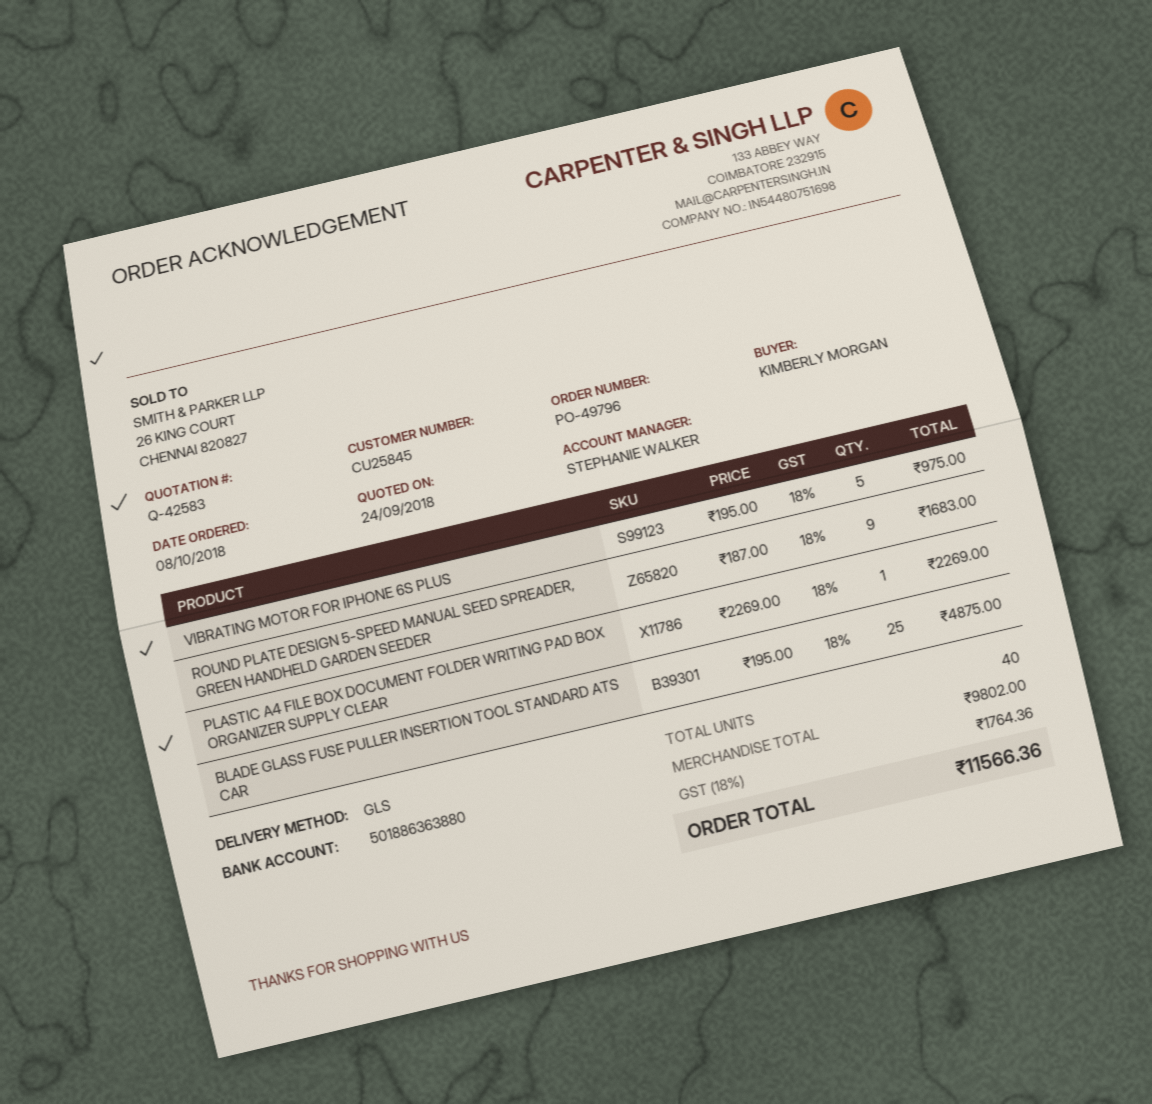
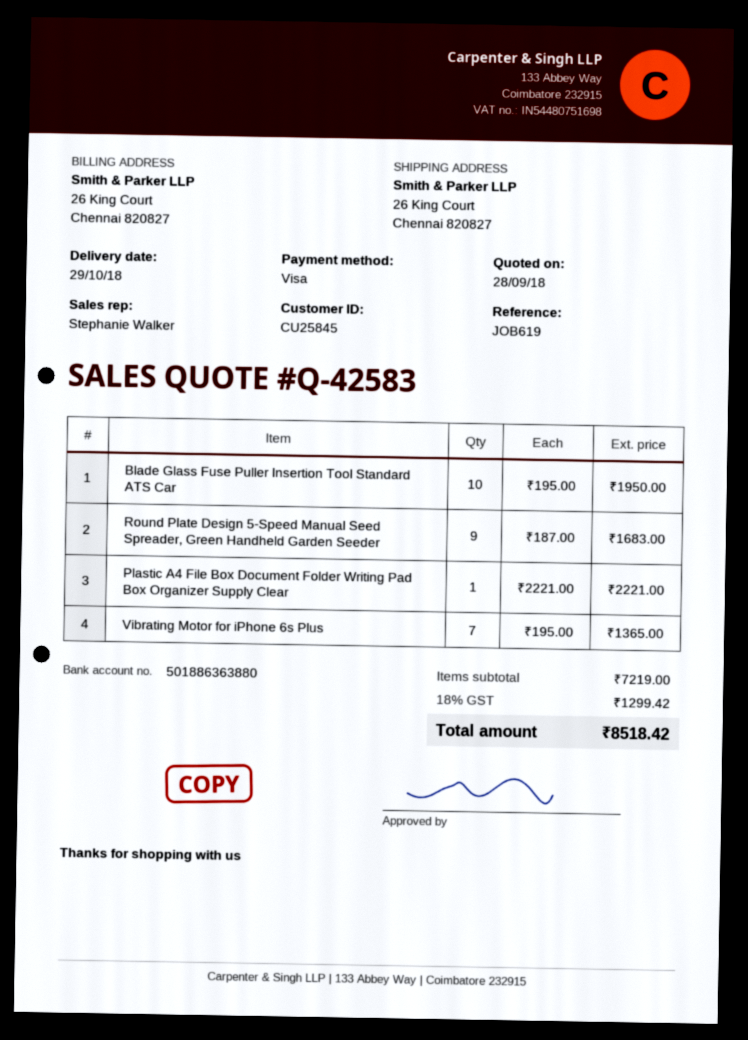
quote date: 2018-09-24 -> 2018-09-28
VIBRATING MOTOR FOR IPHONE 6S PLUS: 5 x 195.00 = 975.00 -> 7 x 195.00 = 1365.00
PLASTIC A4 FILE BOX DOCUMENT FOLDER WRITING PAD BOX ORGANIZER SUPPLY CLEAR: 1 x 2269.00 = 2269.00 -> 1 x 2221.00 = 2221.00
BLADE GLASS FUSE PULLER INSERTION TOOL STANDARD ATS CAR: 25 x 195.00 = 4875.00 -> 10 x 195.00 = 1950.00
subtotal: 9802.00 -> 7219.00
tax: 18% = 1764.36 -> 18% = 1299.42
total: 11566.36 -> 8518.42

